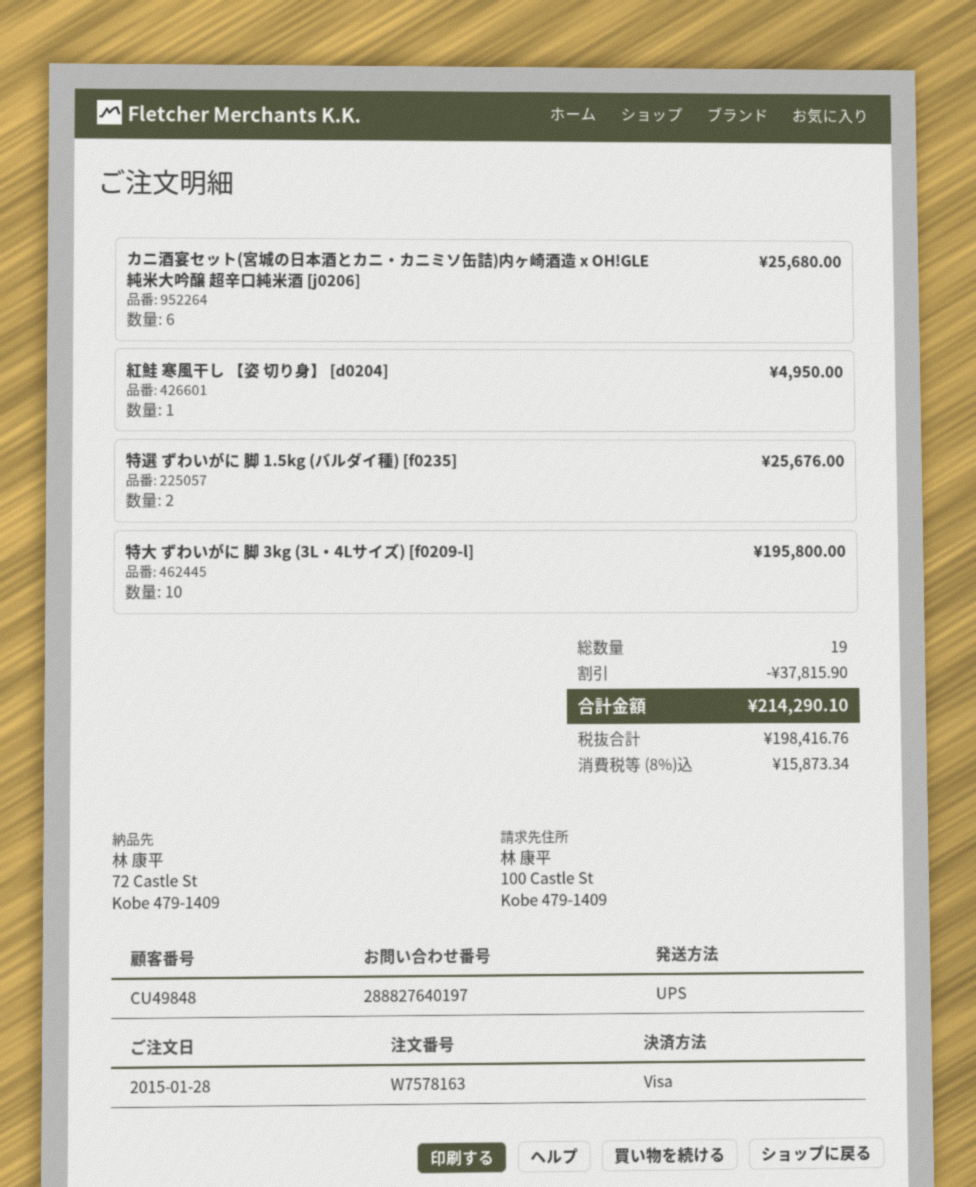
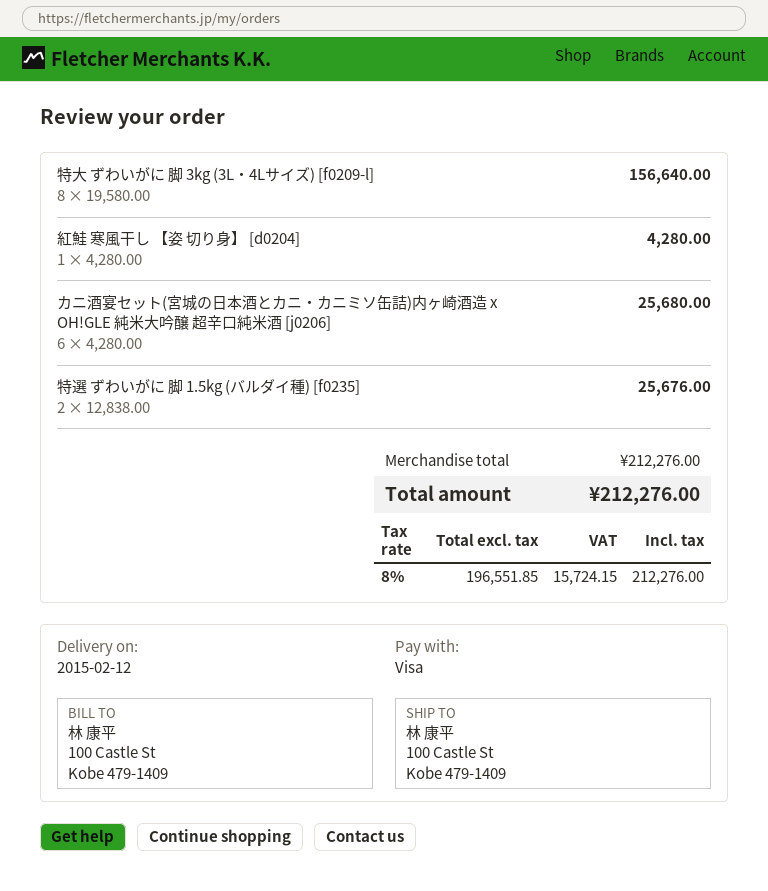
ship to: 72 Castle St, Kobe 479-1409 -> 100 Castle St, Kobe 479-1409
紅鮭 寒風干し 【姿 切り身】 [d0204]: 1 for 4950.00 -> 1 for 4280.00
特大 ずわいがに 脚 3kg (3L・4Lサイズ) [f0209-l]: 10 for 195800.00 -> 8 for 156640.00
discount: 37815.90 -> none
net: 198416.76 -> 196551.85
tax: 8% = 15873.34 -> 8% = 15724.15
total: 214290.10 -> 212276.00

